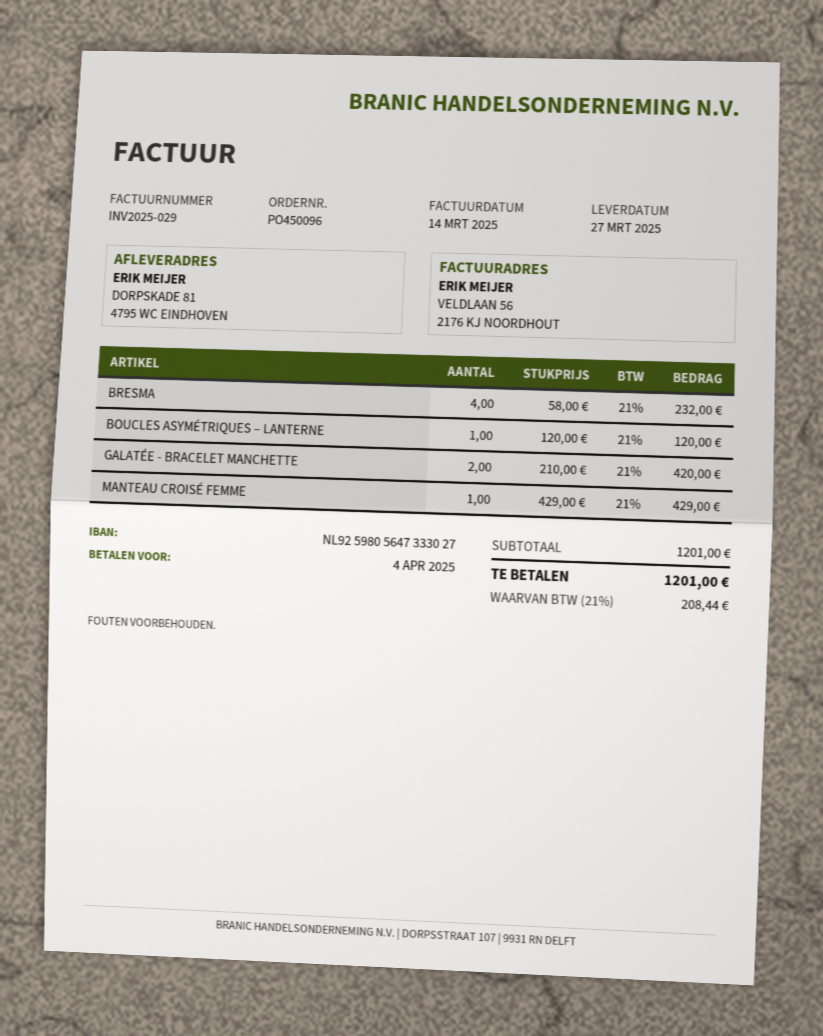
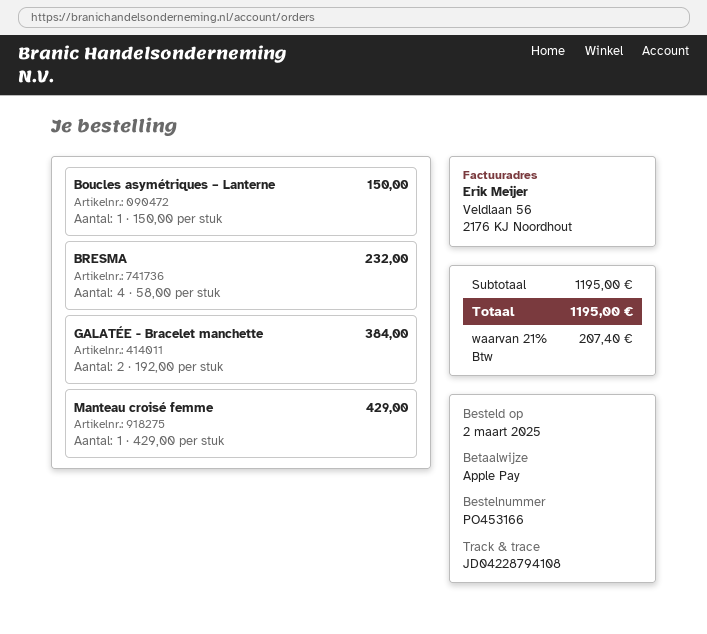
order number: PO450096 -> PO453166
BOUCLES ASYMÉTRIQUES – LANTERNE: 1 x 120.00 = 120.00 -> 1 x 150.00 = 150.00
GALATÉE - BRACELET MANCHETTE: 2 x 210.00 = 420.00 -> 2 x 192.00 = 384.00
subtotal: 1201.00 -> 1195.00
tax: 21% = 208.44 -> 21% = 207.40
total: 1201.00 -> 1195.00

